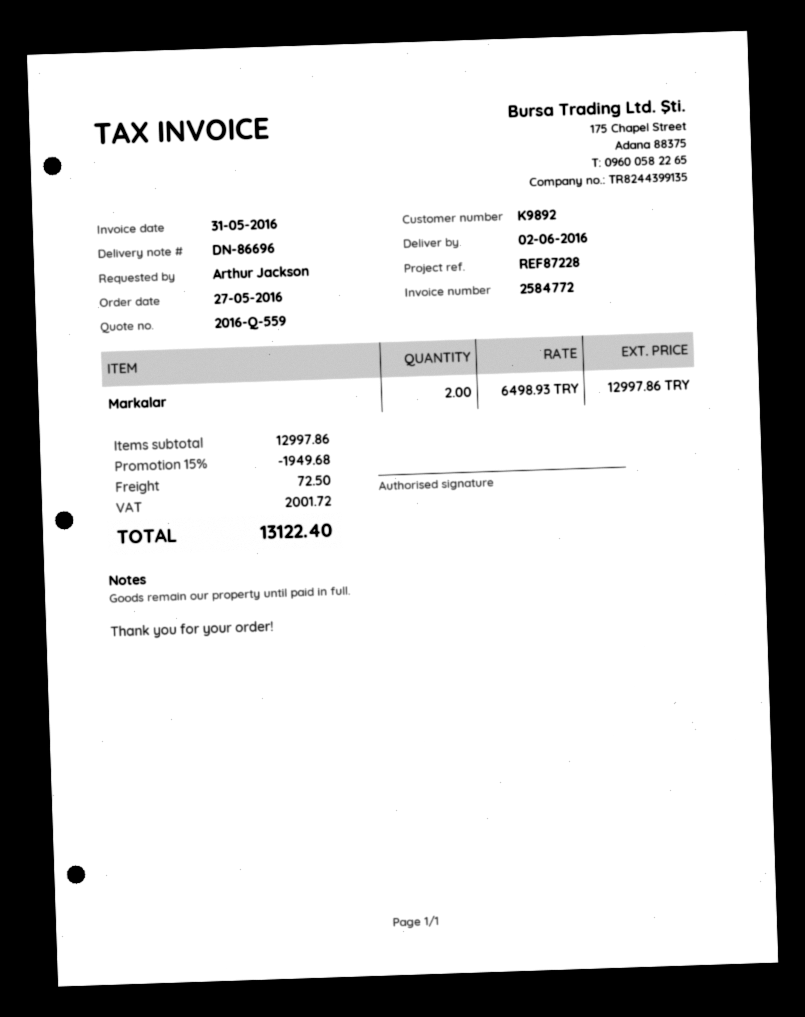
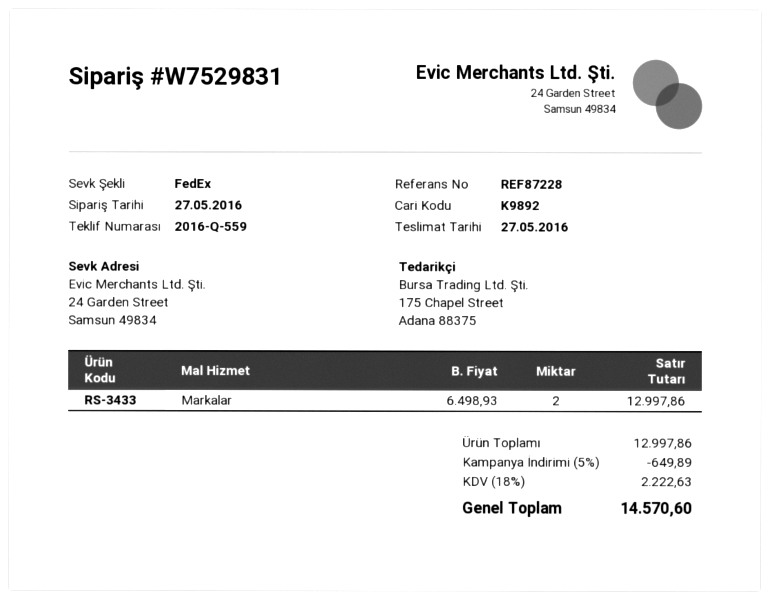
delivery date: 2016-06-02 -> 2016-05-27
discount: 15% = 1949.68 -> 5% = 649.89
shipping: 72.50 -> none
tax: 2001.72 -> 2222.63
total: 13122.40 -> 14570.60

